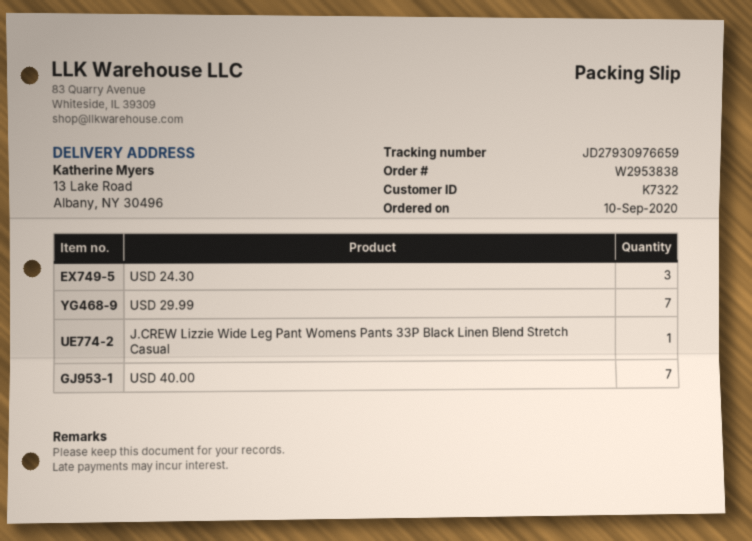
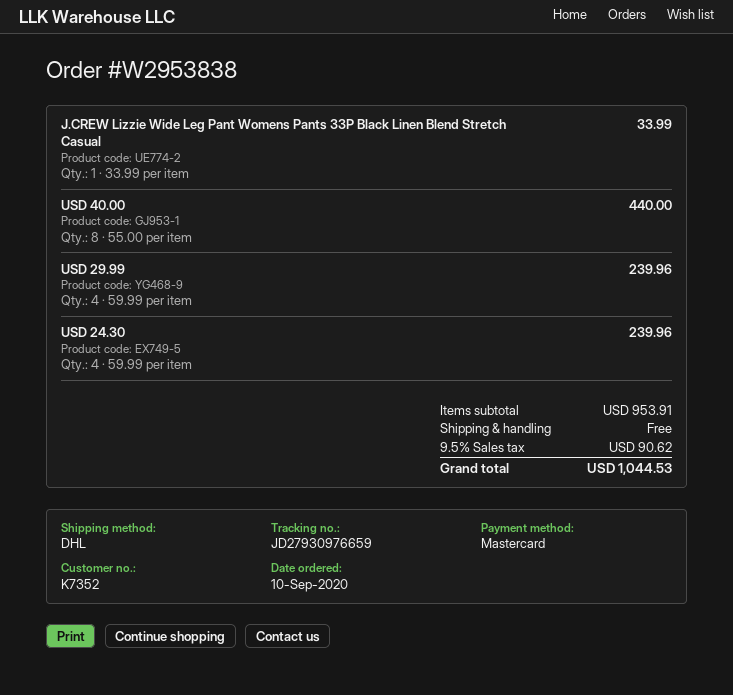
customer number: K7322 -> K7352
USD 24.30: 3 -> 4
USD 29.99: 7 -> 4
USD 40.00: 7 -> 8

